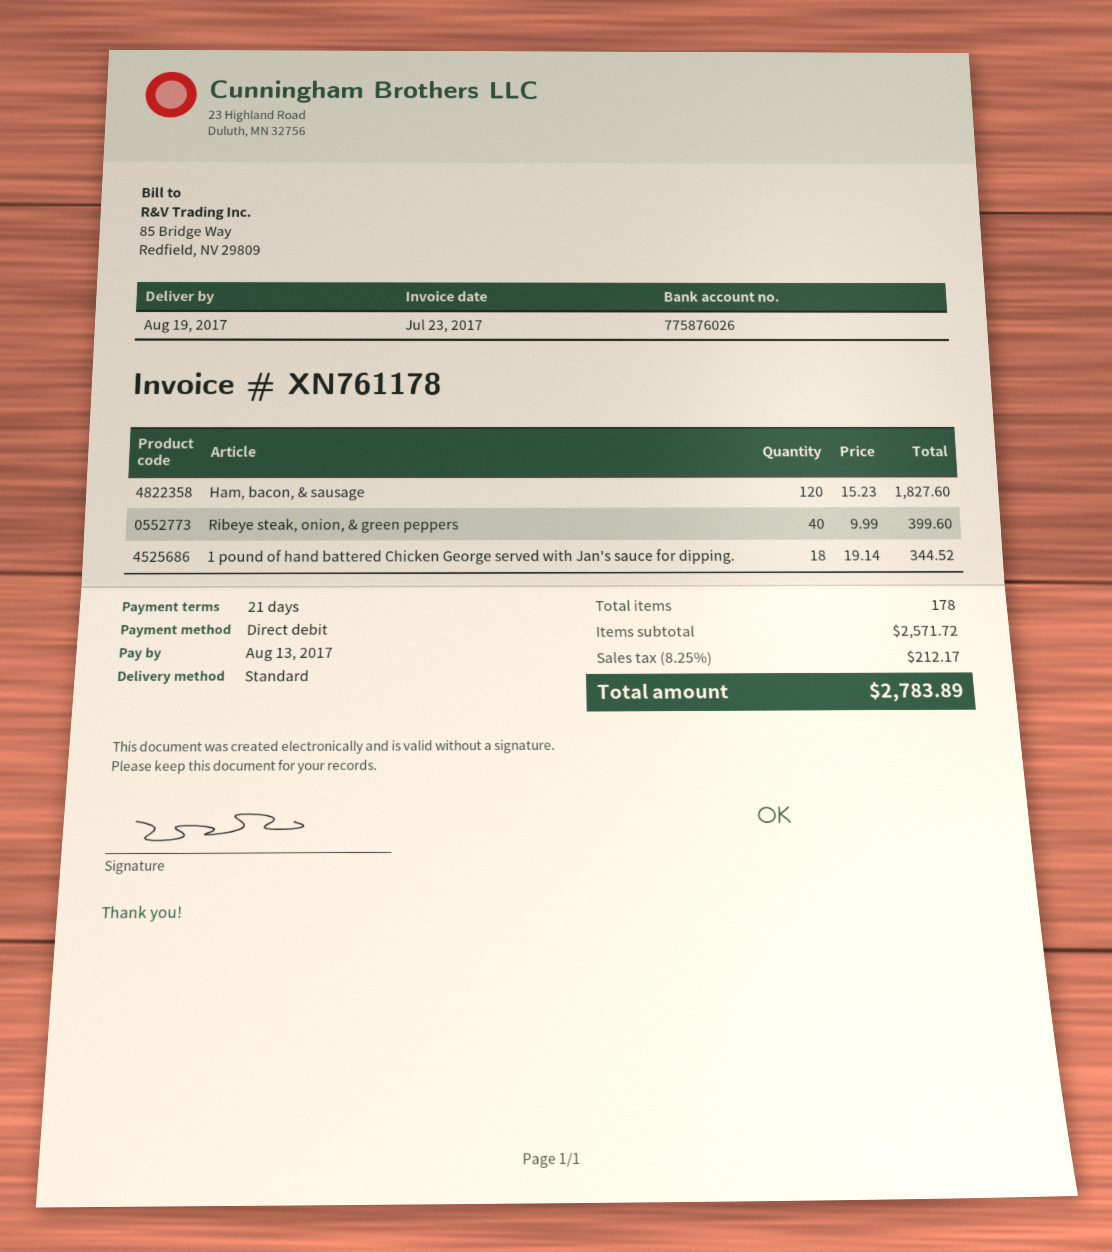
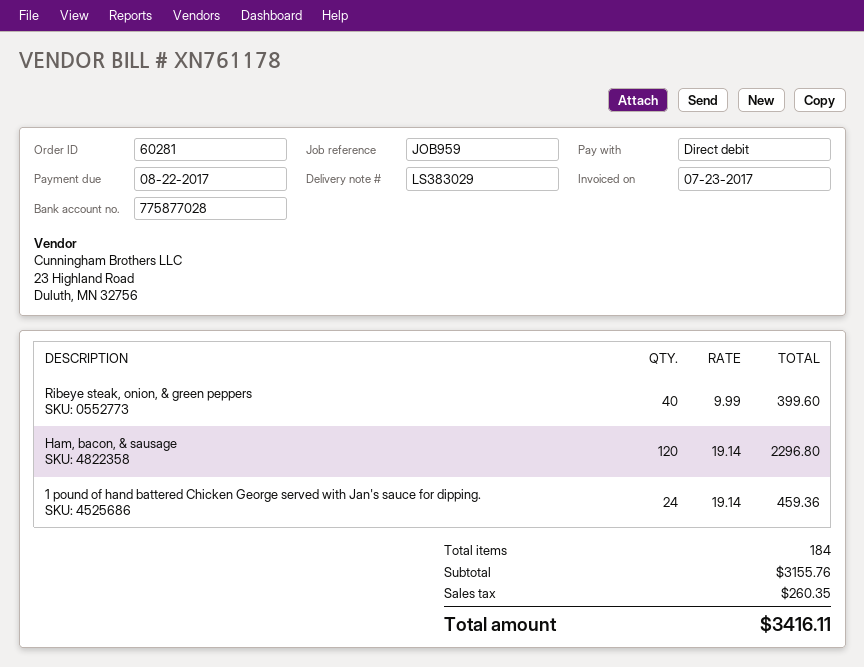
due date: 2017-08-13 -> 2017-08-22
bank account: 775876026 -> 775877028
Ham, bacon, & sausage: 120 x 15.23 = 1827.60 -> 120 x 19.14 = 2296.80
1 pound of hand battered Chicken George served with Jan's sauce for dipping.: 18 x 19.14 = 344.52 -> 24 x 19.14 = 459.36
total quantity: 178 -> 184
subtotal: 2571.72 -> 3155.76
tax: 212.17 -> 260.35
total: 2783.89 -> 3416.11

